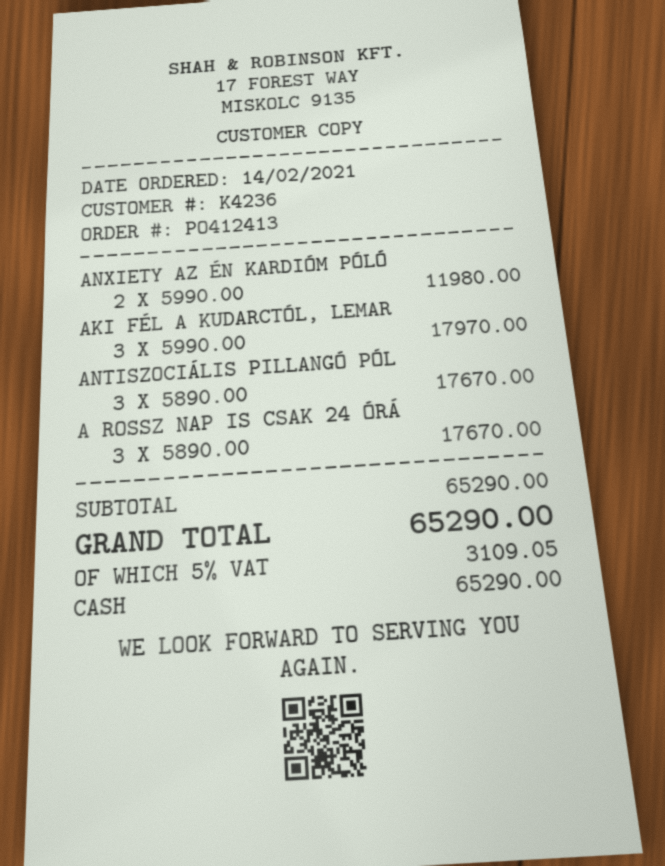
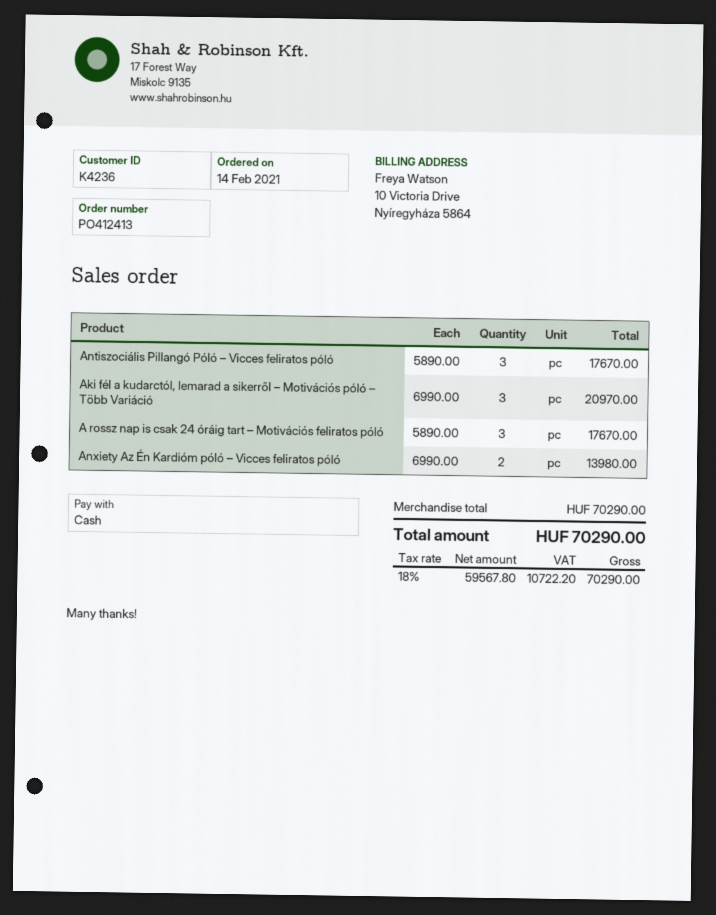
ANXIETY AZ ÉN KARDIÓM PÓLÓ: 2 x 5990.00 = 11980.00 -> 2 x 6990.00 = 13980.00
AKI FÉL A KUDARCTÓL, LEMAR: 3 x 5990.00 = 17970.00 -> 3 x 6990.00 = 20970.00
subtotal: 65290.00 -> 70290.00
tax: 5% = 3109.05 -> 18% = 10722.20
total: 65290.00 -> 70290.00

